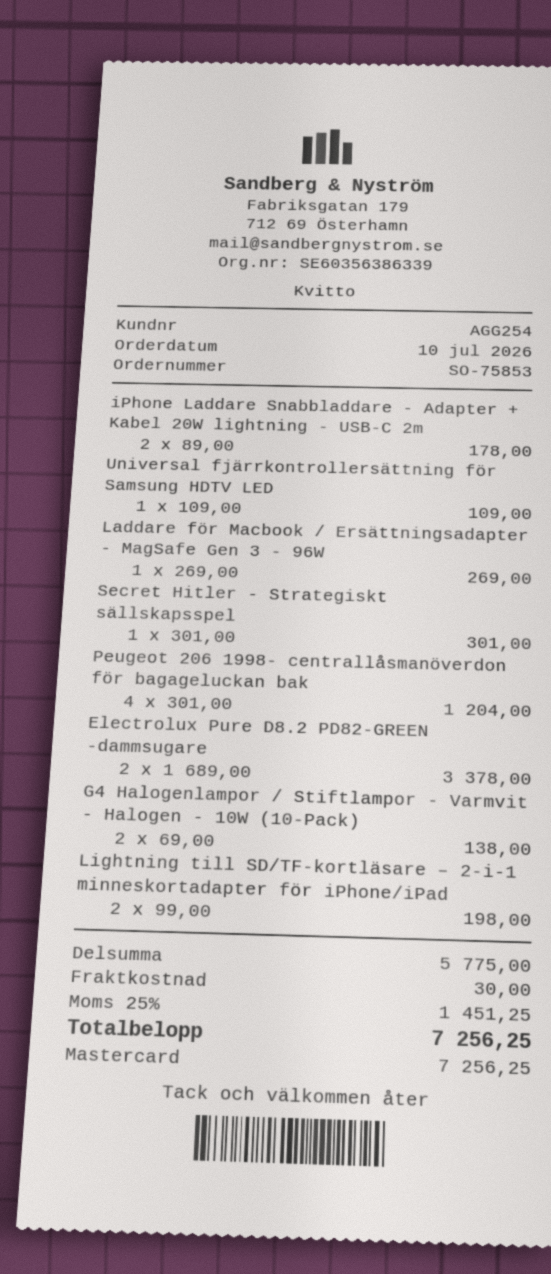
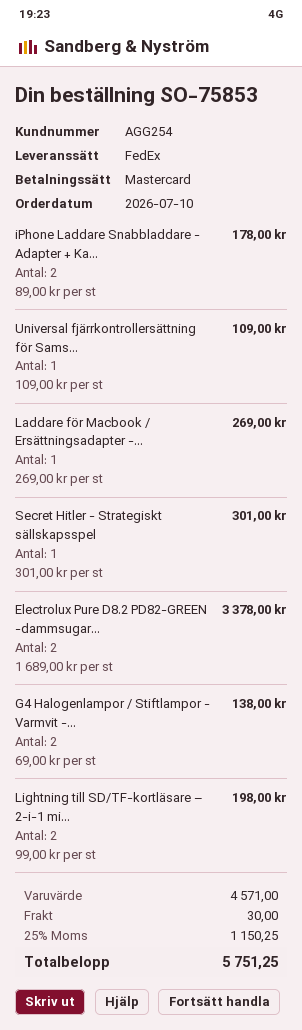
Peugeot 206 1998- centrallåsmanöverdon för bagageluckan bak: 4 x 301.00 = 1204.00 -> none
subtotal: 5775.00 -> 4571.00
tax: 25% = 1451.25 -> 25% = 1150.25
total: 7256.25 -> 5751.25

